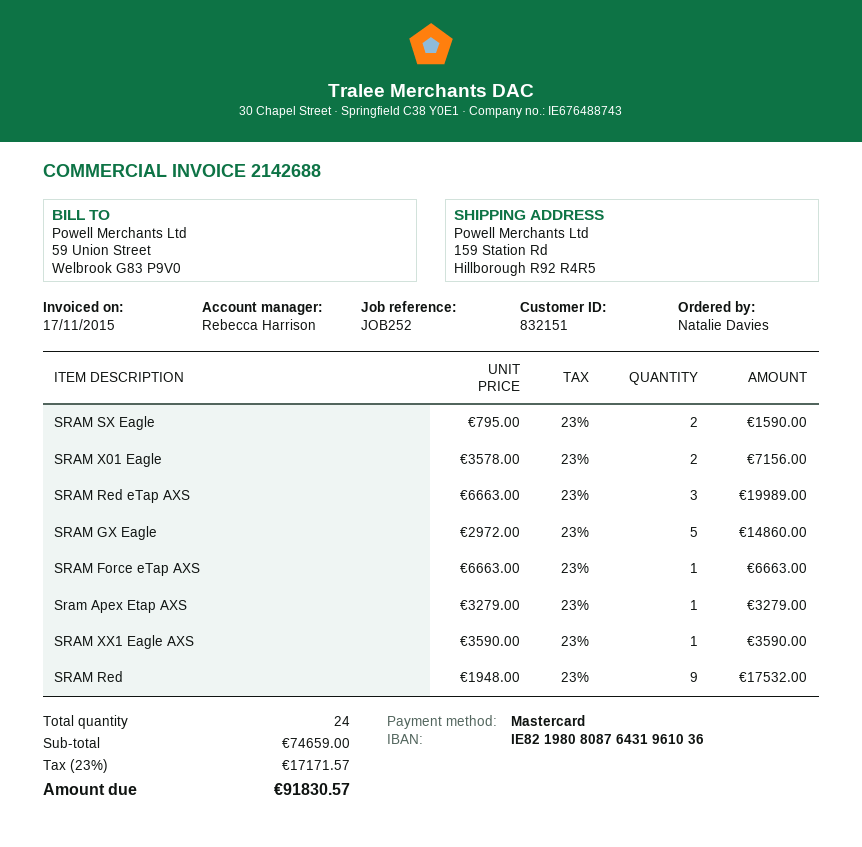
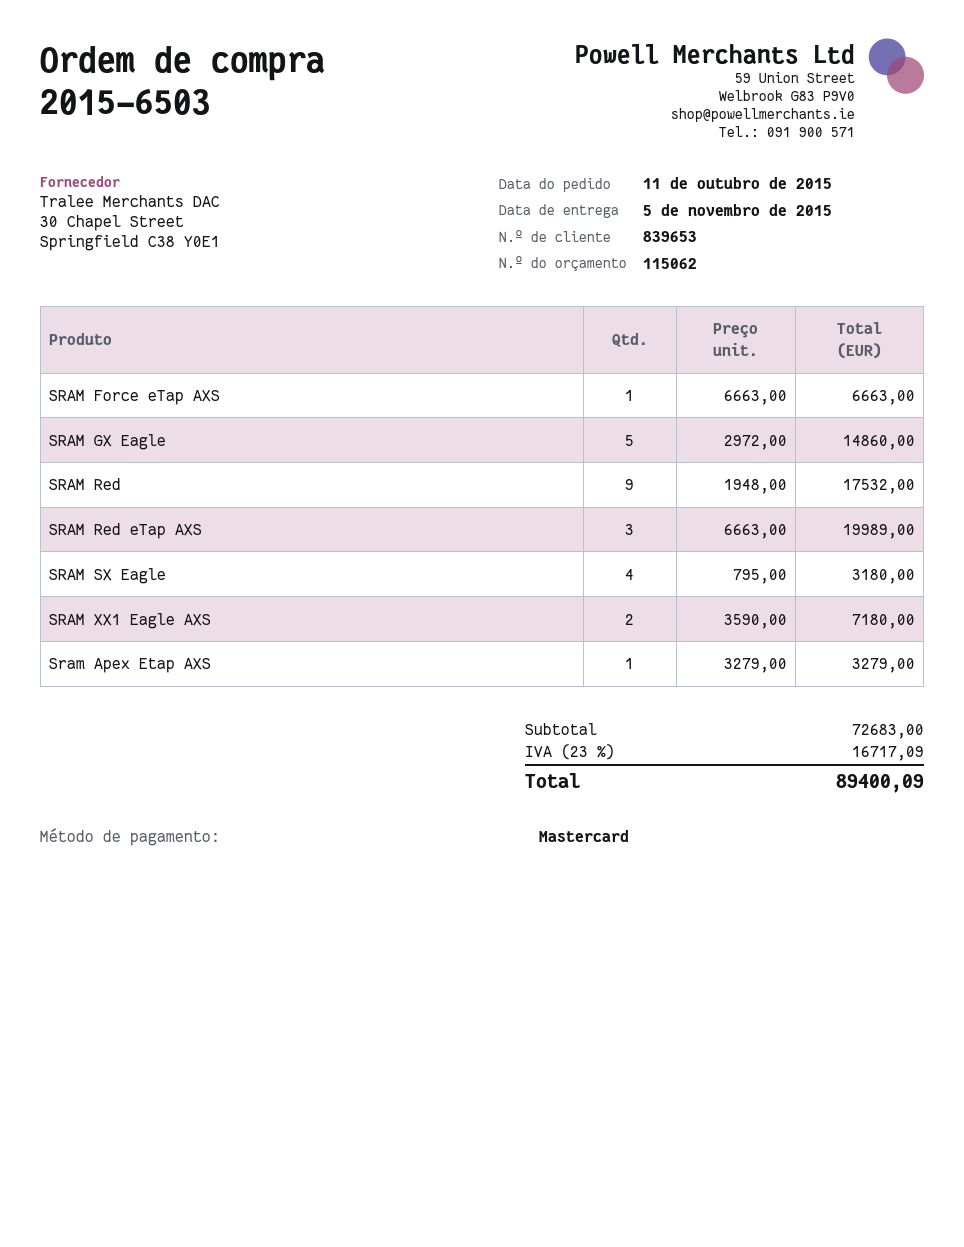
customer number: 832151 -> 839653
SRAM SX Eagle: 2 x 795.00 = 1590.00 -> 4 x 795.00 = 3180.00
SRAM X01 Eagle: 2 x 3578.00 = 7156.00 -> none
SRAM XX1 Eagle AXS: 1 x 3590.00 = 3590.00 -> 2 x 3590.00 = 7180.00
subtotal: 74659.00 -> 72683.00
tax: 23% = 17171.57 -> 23% = 16717.09
total: 91830.57 -> 89400.09

